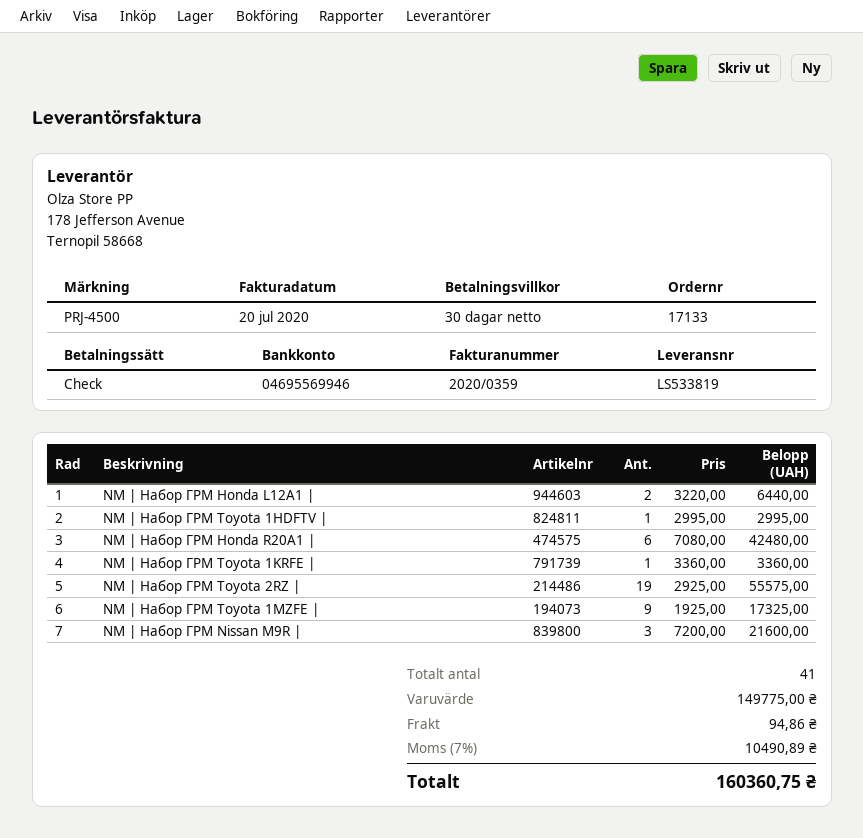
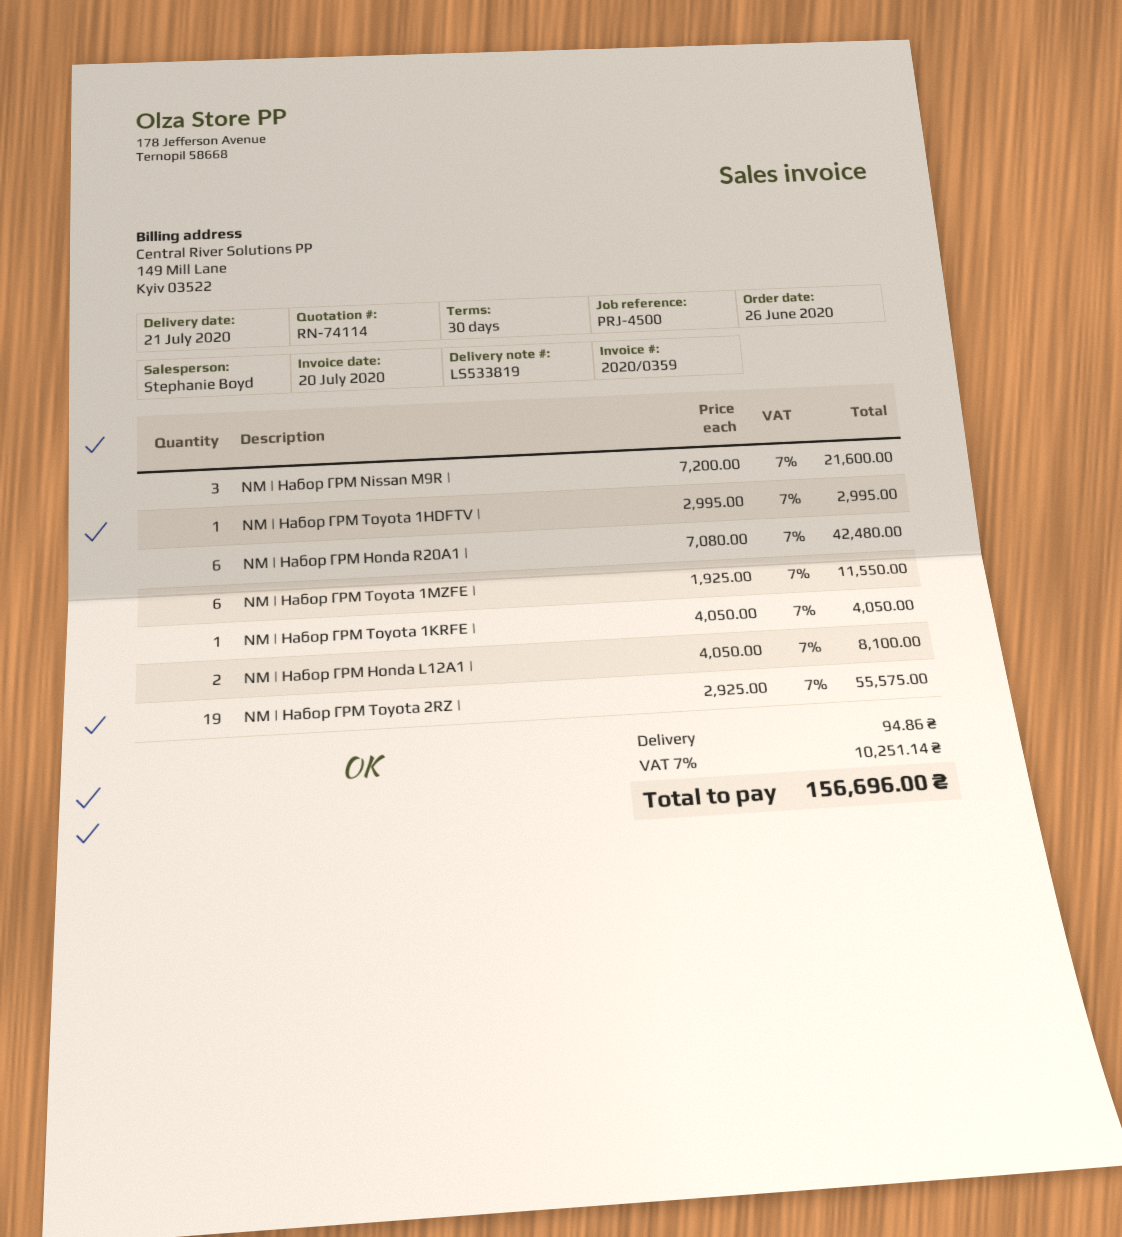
NM | Набор ГРМ Honda L12A1 |: 2 x 3220.00 = 6440.00 -> 2 x 4050.00 = 8100.00
NM | Набор ГРМ Toyota 1KRFE |: 1 x 3360.00 = 3360.00 -> 1 x 4050.00 = 4050.00
NM | Набор ГРМ Toyota 1MZFE |: 9 x 1925.00 = 17325.00 -> 6 x 1925.00 = 11550.00
tax: 7% = 10490.89 -> 7% = 10251.14
total: 160360.75 -> 156696.00

